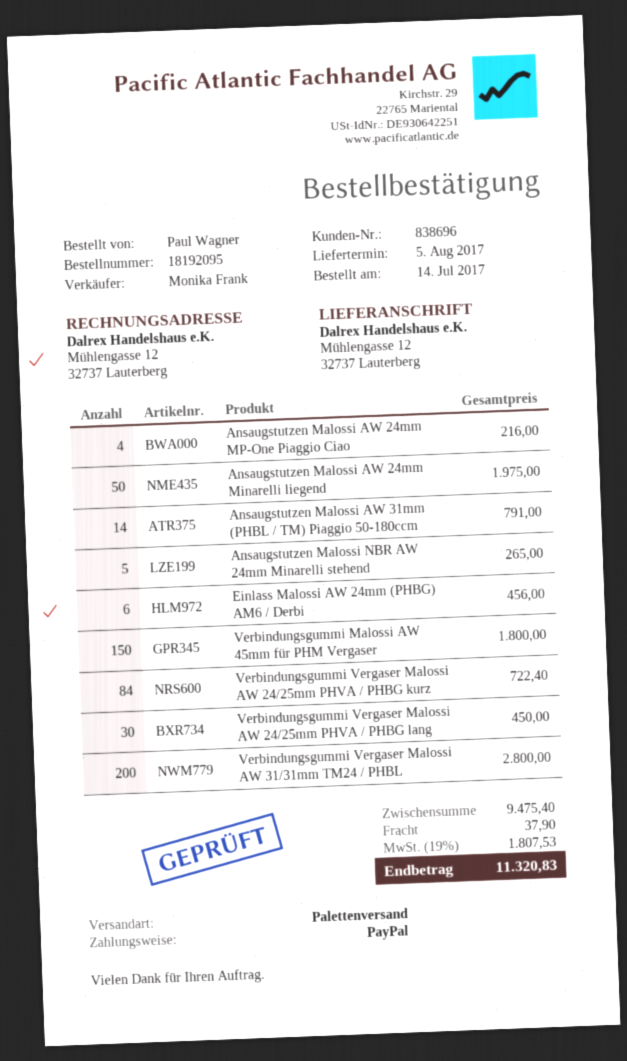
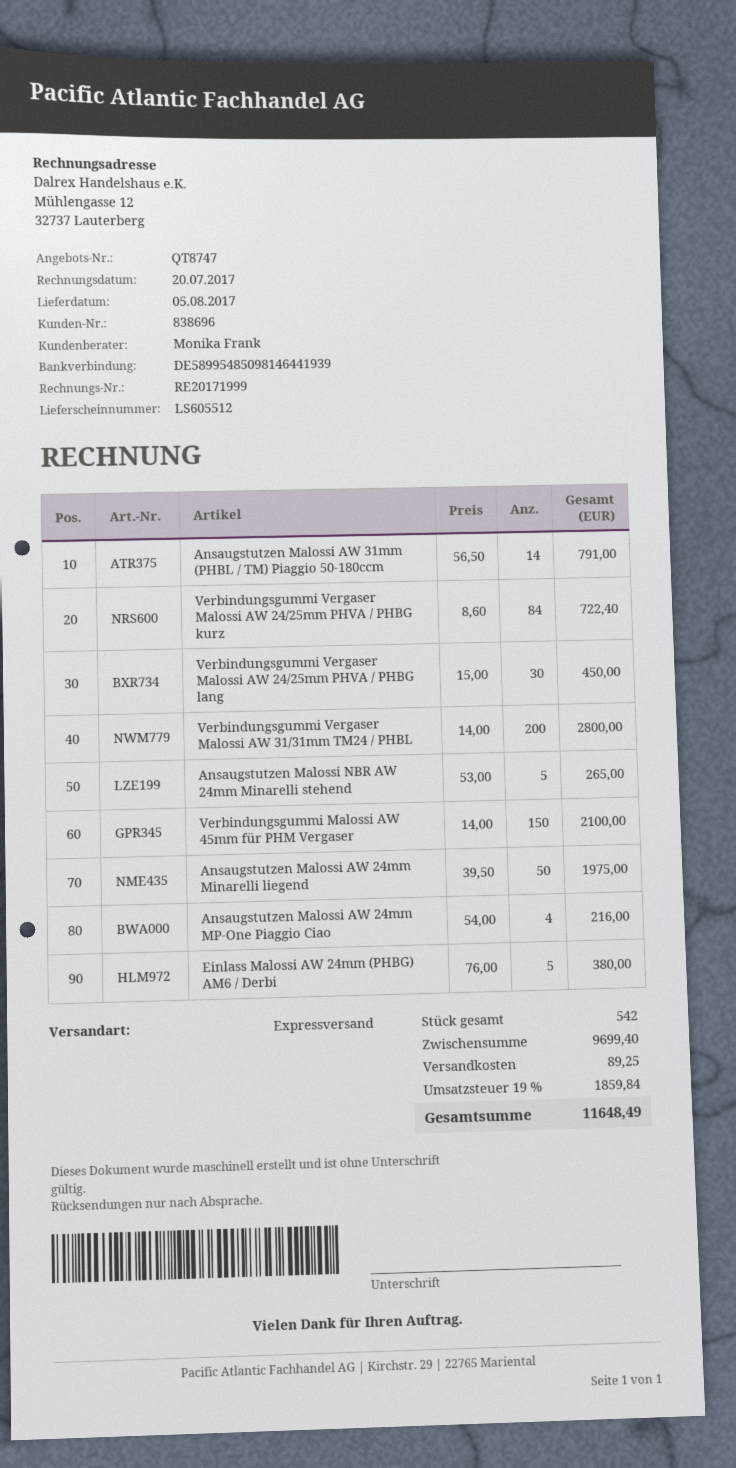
shipping method: pallet freight -> express
Einlass Malossi AW 24mm (PHBG) AM6 / Derbi: 6 for 456.00 -> 5 for 380.00
Verbindungsgummi Malossi AW 45mm für PHM Vergaser: 150 for 1800.00 -> 150 for 2100.00
subtotal: 9475.40 -> 9699.40
shipping: 37.90 -> 89.25
tax: 19% = 1807.53 -> 19% = 1859.84
total: 11320.83 -> 11648.49

